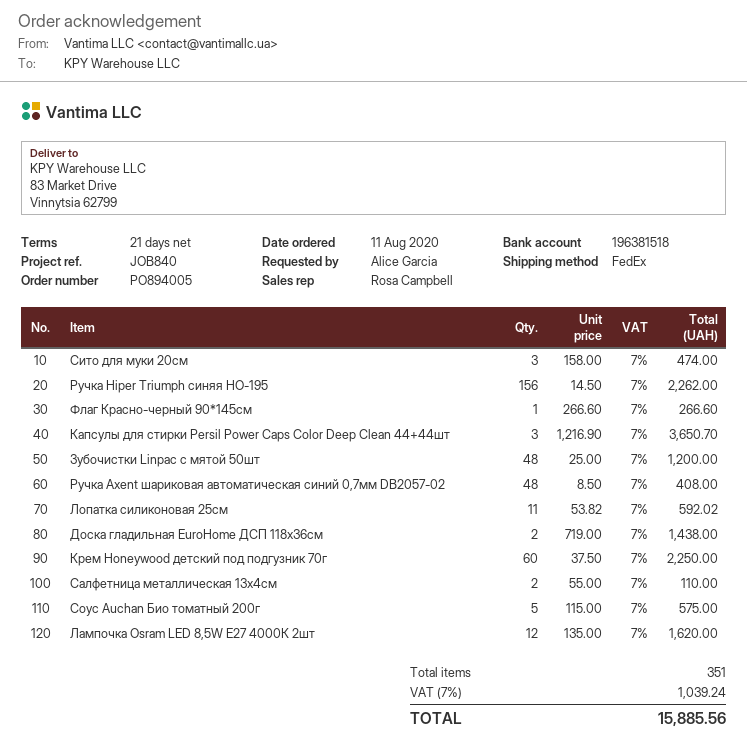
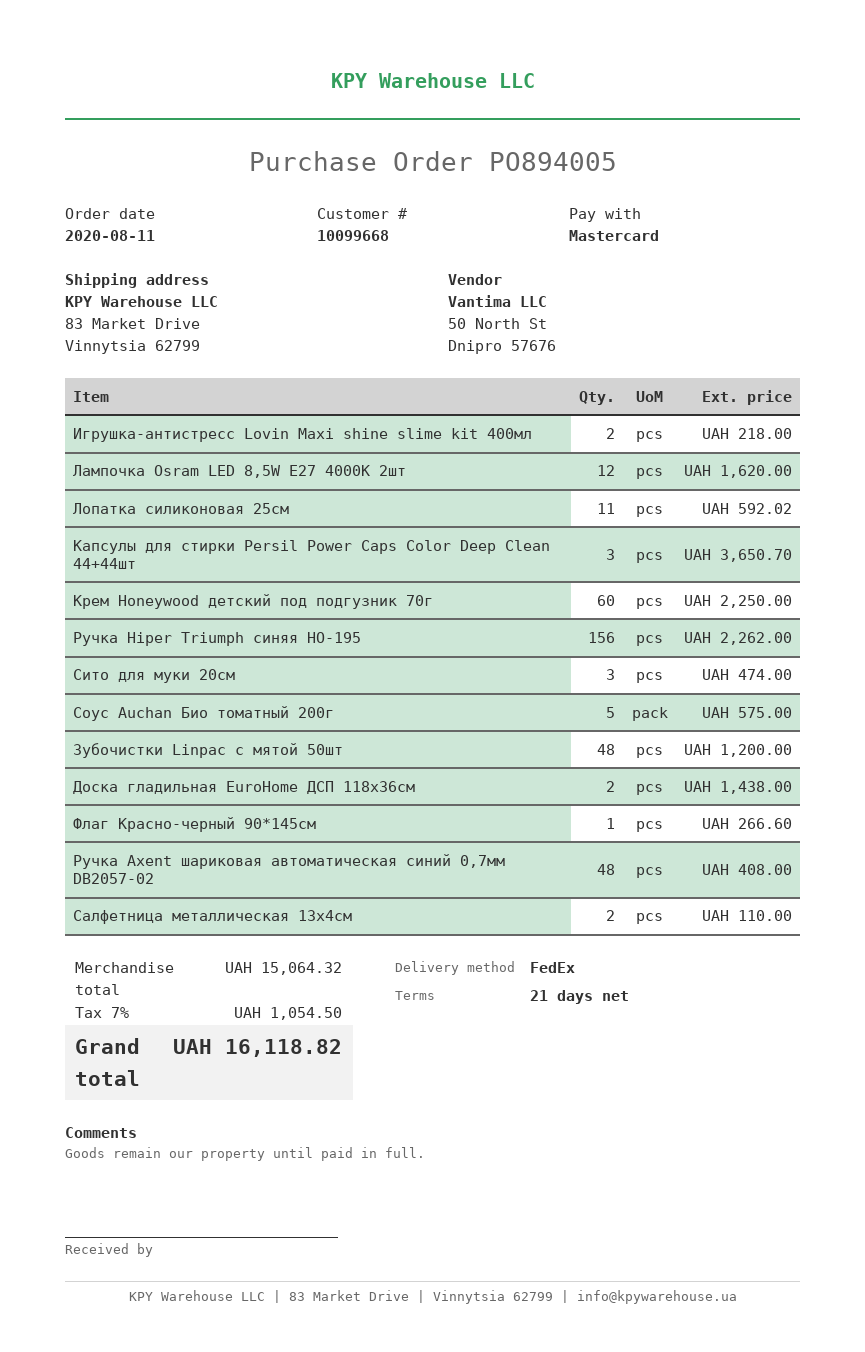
Игрушка-антистресс Lovin Maxi shine slime kit 400мл: none -> 2 for 218.00
tax: 7% = 1039.24 -> 7% = 1054.50
total: 15885.56 -> 16118.82

